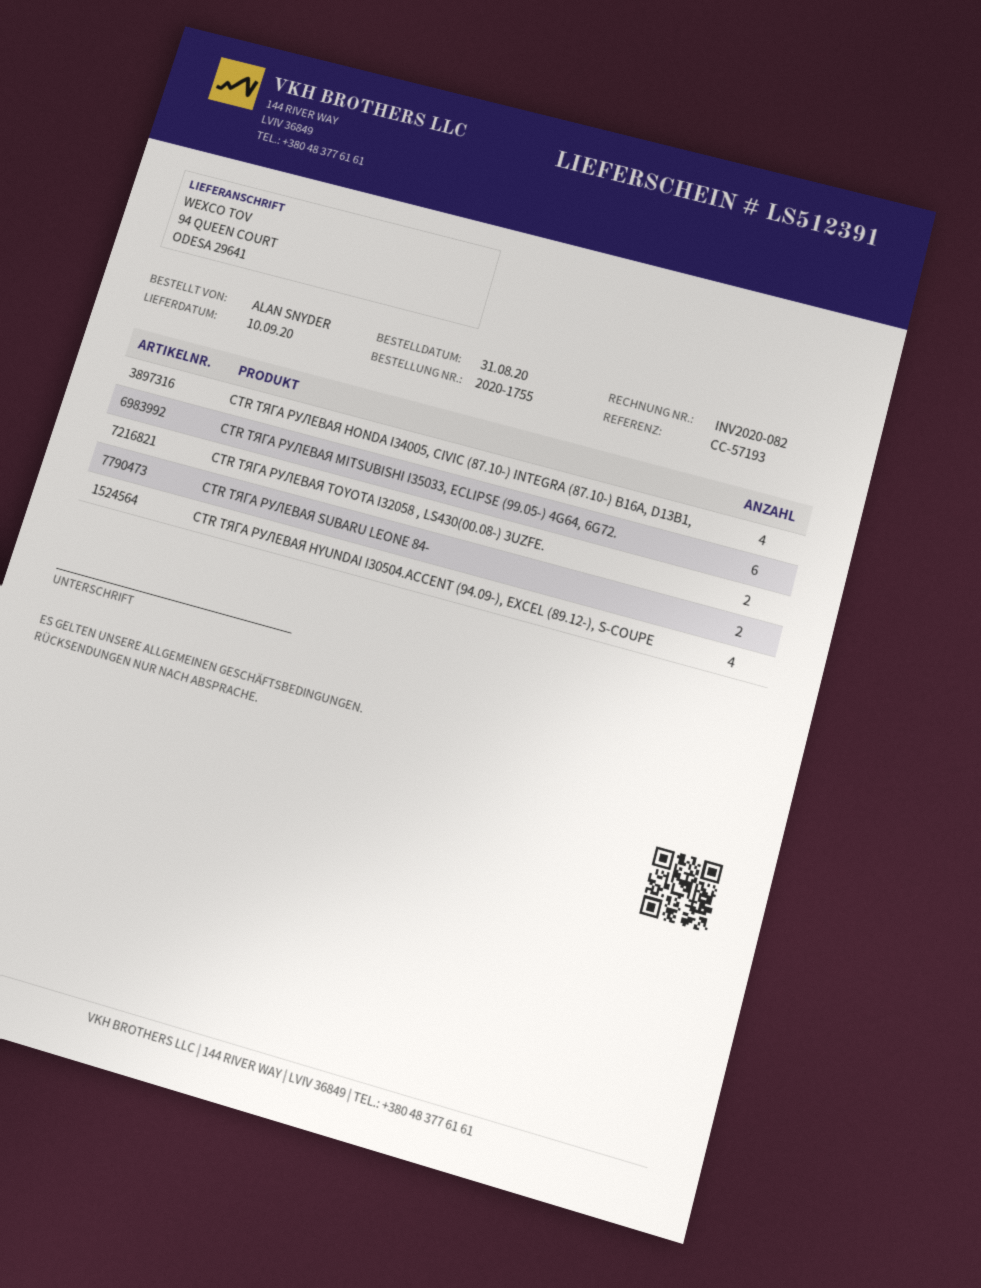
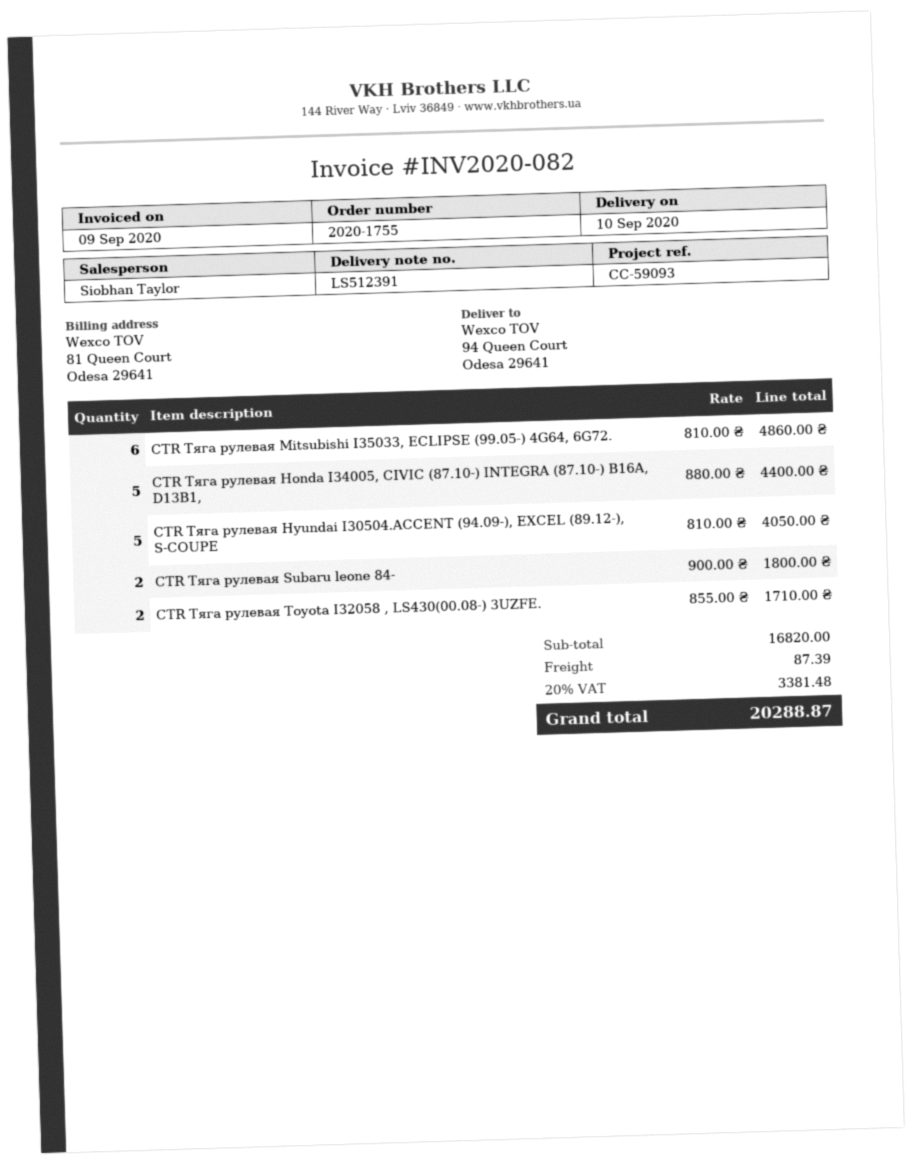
reference: CC-57193 -> CC-59093
CTR ТЯГА РУЛЕВАЯ HONDA I34005, CIVIC (87.10-) INTEGRA (87.10-) B16A, D13B1,: 4 -> 5
CTR ТЯГА РУЛЕВАЯ HYUNDAI I30504.ACCENT (94.09-), EXCEL (89.12-), S-COUPE: 4 -> 5

